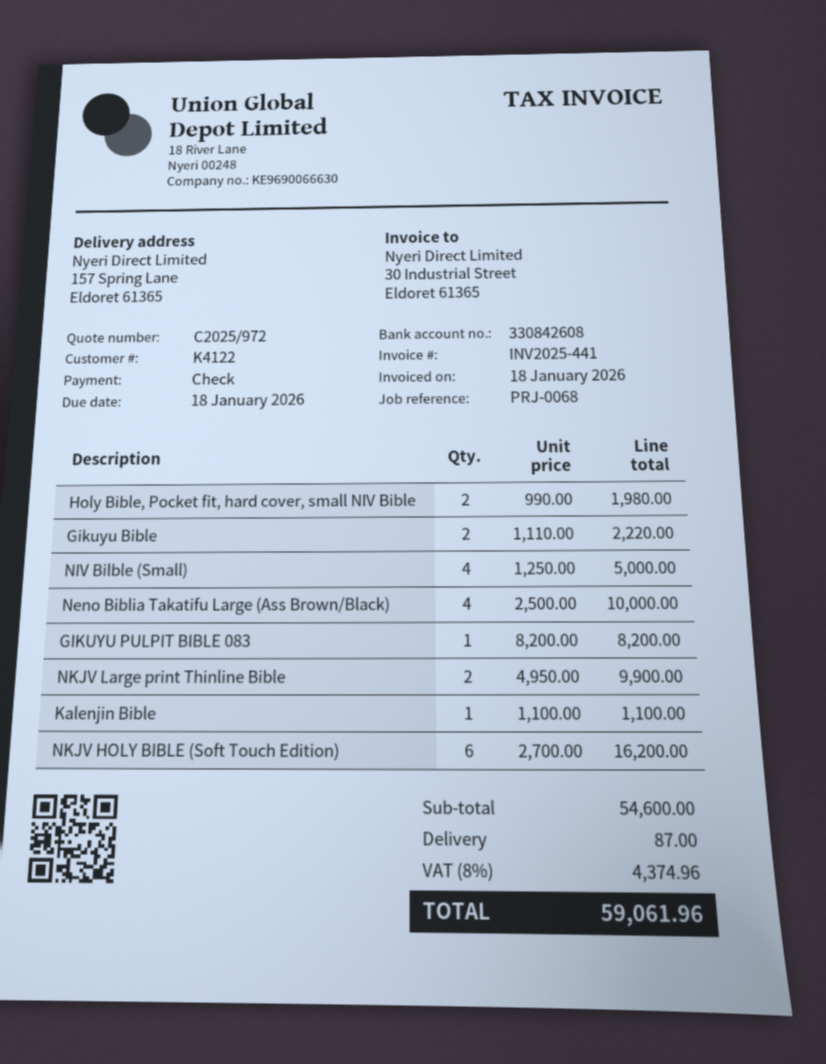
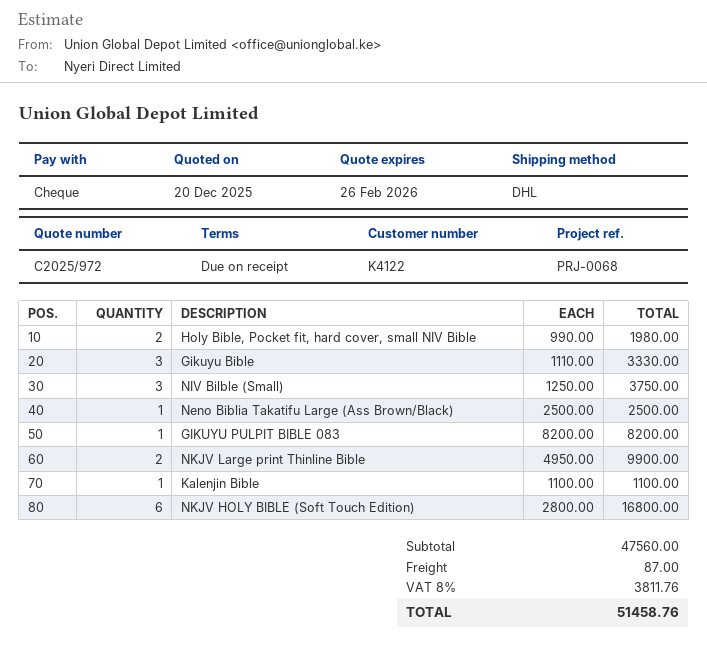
Gikuyu Bible: 2 x 1110.00 = 2220.00 -> 3 x 1110.00 = 3330.00
NIV Bilble (Small): 4 x 1250.00 = 5000.00 -> 3 x 1250.00 = 3750.00
Neno Biblia Takatifu Large (Ass Brown/Black): 4 x 2500.00 = 10000.00 -> 1 x 2500.00 = 2500.00
NKJV HOLY BIBLE (Soft Touch Edition): 6 x 2700.00 = 16200.00 -> 6 x 2800.00 = 16800.00
subtotal: 54600.00 -> 47560.00
tax: 8% = 4374.96 -> 8% = 3811.76
total: 59061.96 -> 51458.76

